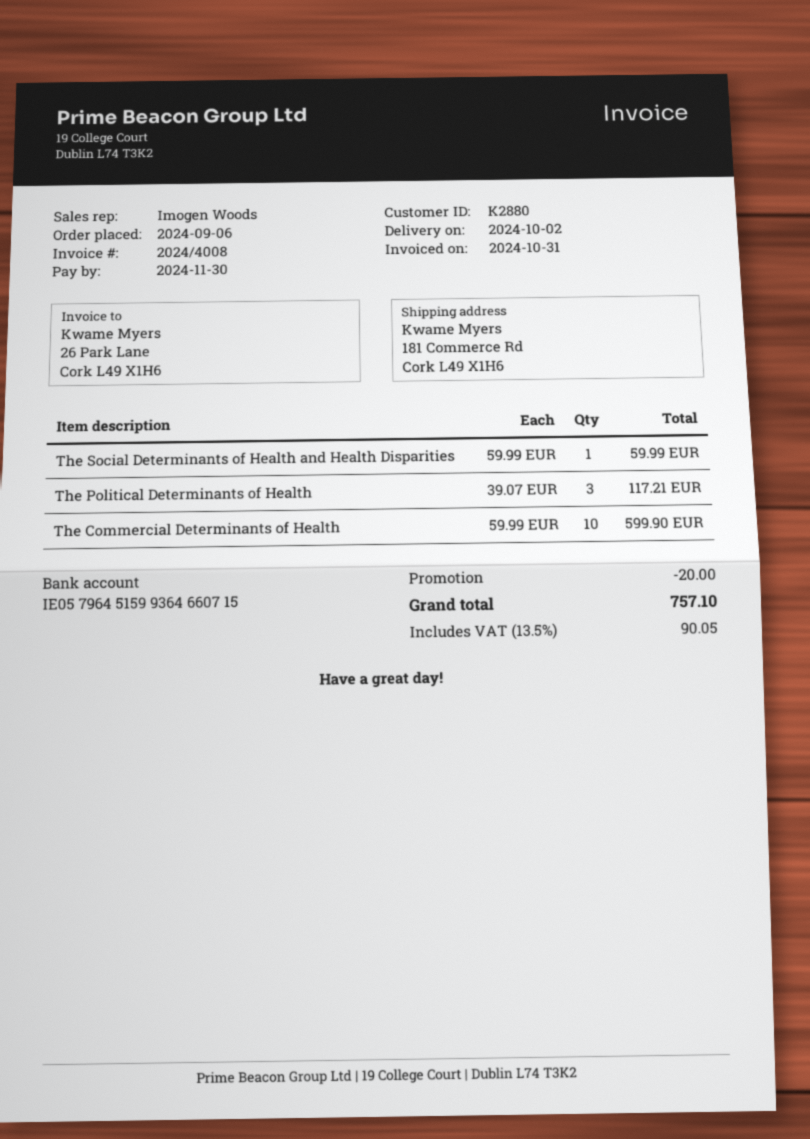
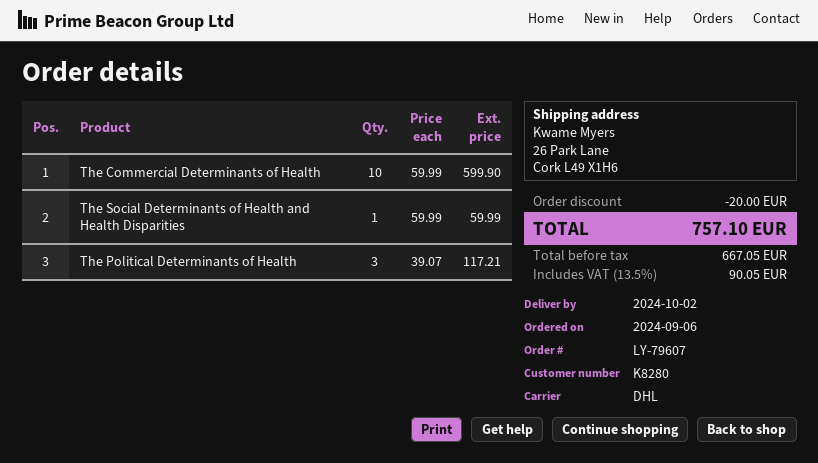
customer number: K2880 -> K8280
ship to: 181 Commerce Rd, Cork L49 X1H6 -> 26 Park Lane, Cork L49 X1H6

